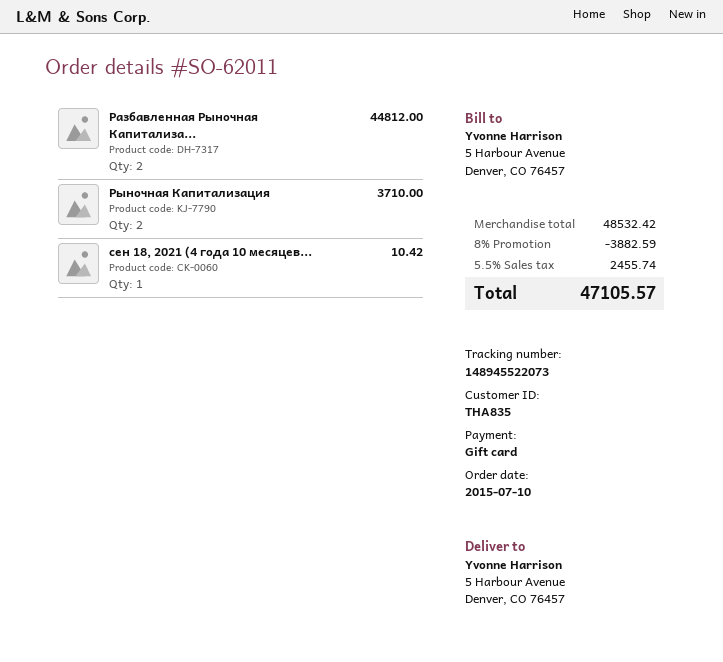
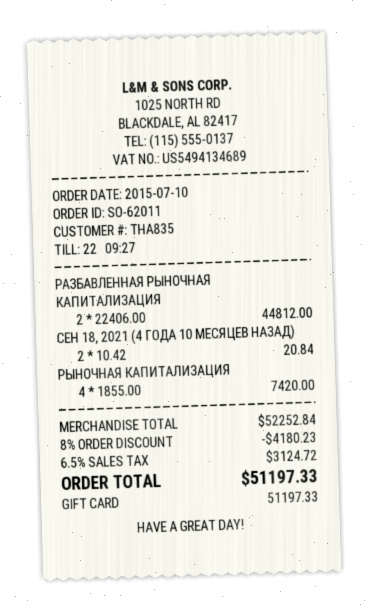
Рыночная Капитализация: 2 for 3710.00 -> 4 for 7420.00
сен 18, 2021 (4 года 10 месяцев...: 1 for 10.42 -> 2 for 20.84
subtotal: 48532.42 -> 52252.84
discount: 8% = 3882.59 -> 8% = 4180.23
tax: 5.5% = 2455.74 -> 6.5% = 3124.72
total: 47105.57 -> 51197.33

